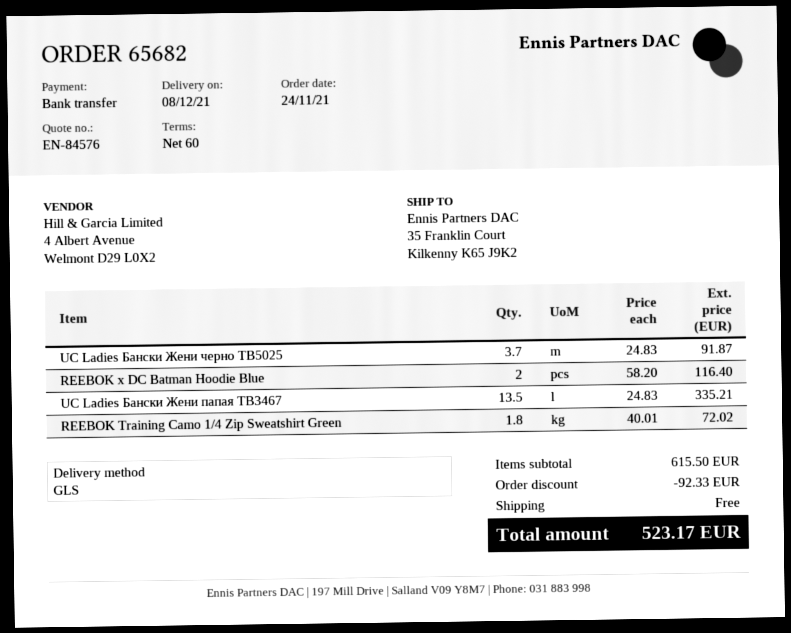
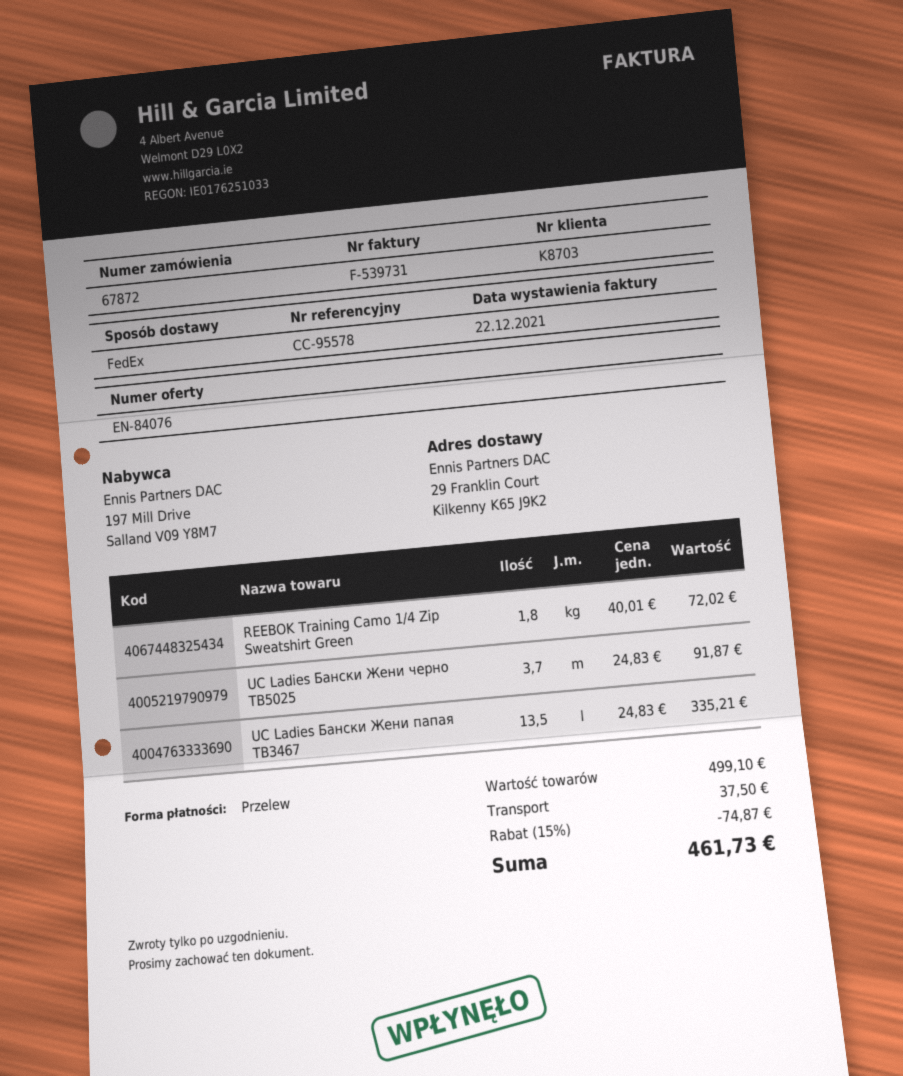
quote number: EN-84576 -> EN-84076
order number: 65682 -> 67872
shipping method: GLS -> FedEx
ship to: 35 Franklin Court, Kilkenny K65 J9K2 -> 29 Franklin Court, Kilkenny K65 J9K2
REEBOK x DC Batman Hoodie Blue: 2 x 58.20 = 116.40 -> none
subtotal: 615.50 -> 499.10
discount: 92.33 -> 74.87
shipping: 0.00 -> 37.50
total: 523.17 -> 461.73

